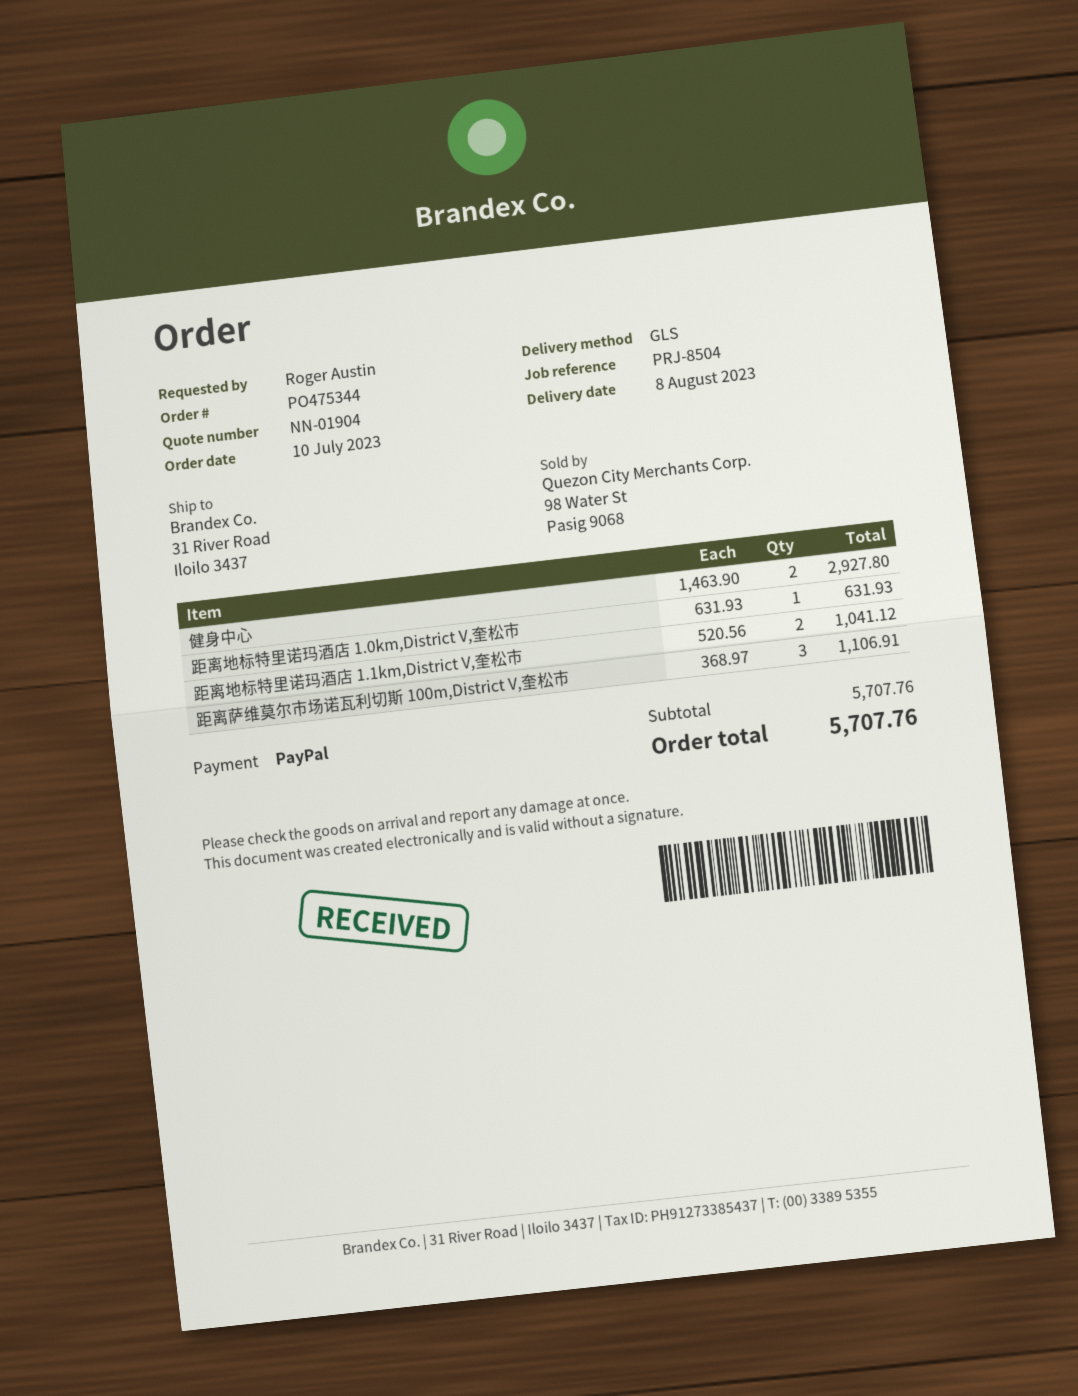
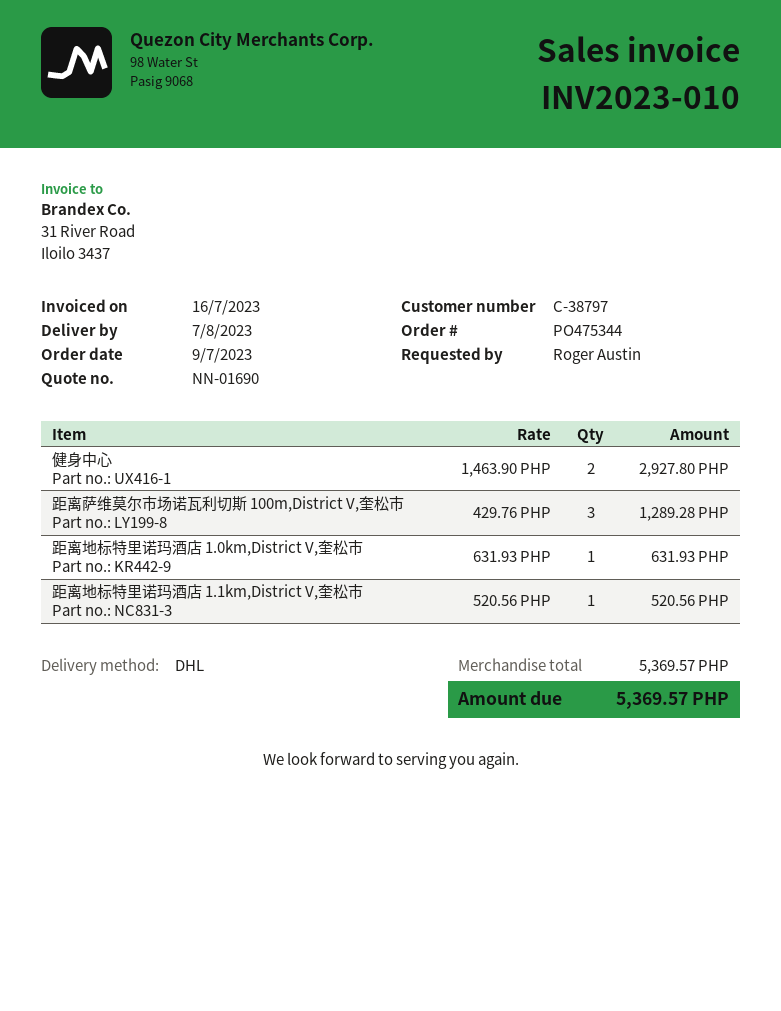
quote number: NN-01904 -> NN-01690
order date: 2023-07-10 -> 2023-07-09
delivery date: 2023-08-08 -> 2023-08-07
shipping method: GLS -> DHL
距离地标特里诺玛酒店 1.1km,District V,奎松市: 2 x 520.56 = 1041.12 -> 1 x 520.56 = 520.56
距离萨维莫尔市场诺瓦利切斯 100m,District V,奎松市: 3 x 368.97 = 1106.91 -> 3 x 429.76 = 1289.28
subtotal: 5707.76 -> 5369.57
total: 5707.76 -> 5369.57

